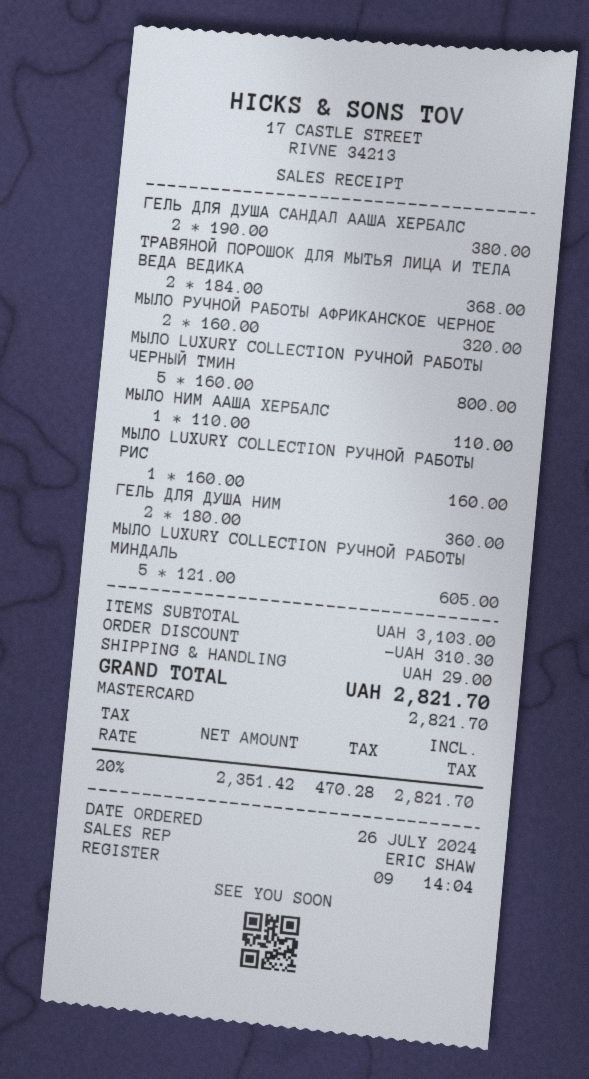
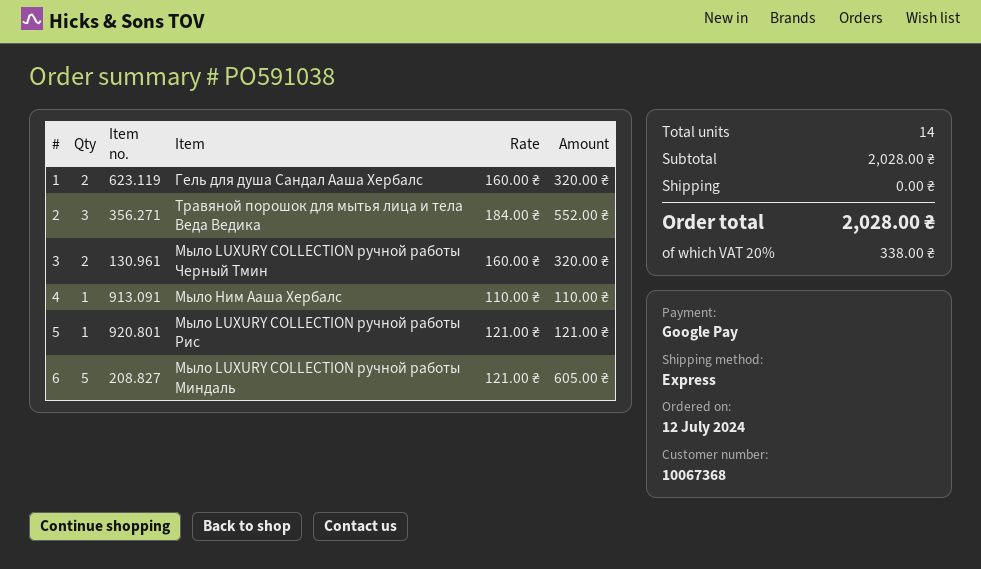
order date: 2024-07-26 -> 2024-07-12
payment method: Mastercard -> Google Pay
ГЕЛЬ ДЛЯ ДУША САНДАЛ ААША ХЕРБАЛС: 2 x 190.00 = 380.00 -> 2 x 160.00 = 320.00
ТРАВЯНОЙ ПОРОШОК ДЛЯ МЫТЬЯ ЛИЦА И ТЕЛА ВЕДА ВЕДИКА: 2 x 184.00 = 368.00 -> 3 x 184.00 = 552.00
МЫЛО РУЧНОЙ РАБОТЫ АФРИКАНСКОЕ ЧЕРНОЕ: 2 x 160.00 = 320.00 -> none
МЫЛО LUXURY COLLECTION РУЧНОЙ РАБОТЫ ЧЕРНЫЙ ТМИН: 5 x 160.00 = 800.00 -> 2 x 160.00 = 320.00
МЫЛО LUXURY COLLECTION РУЧНОЙ РАБОТЫ РИС: 1 x 160.00 = 160.00 -> 1 x 121.00 = 121.00
ГЕЛЬ ДЛЯ ДУША НИМ: 2 x 180.00 = 360.00 -> none
subtotal: 3103.00 -> 2028.00
discount: 310.30 -> none
shipping: 29.00 -> 0.00
tax: 20% = 470.28 -> 20% = 338.00
total: 2821.70 -> 2028.00

